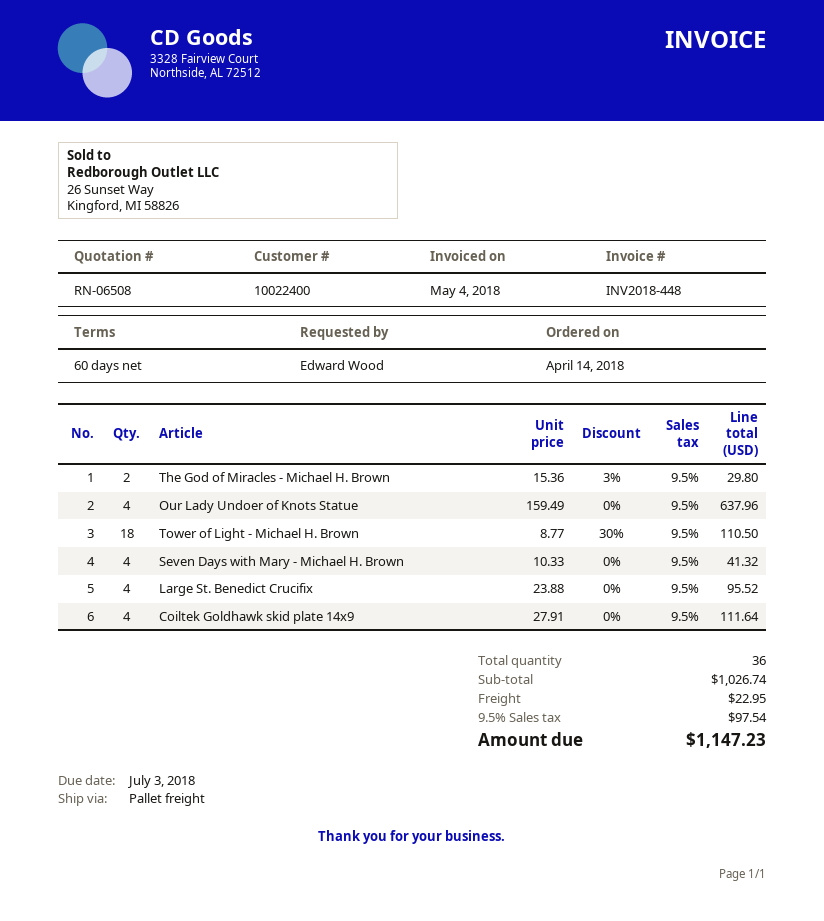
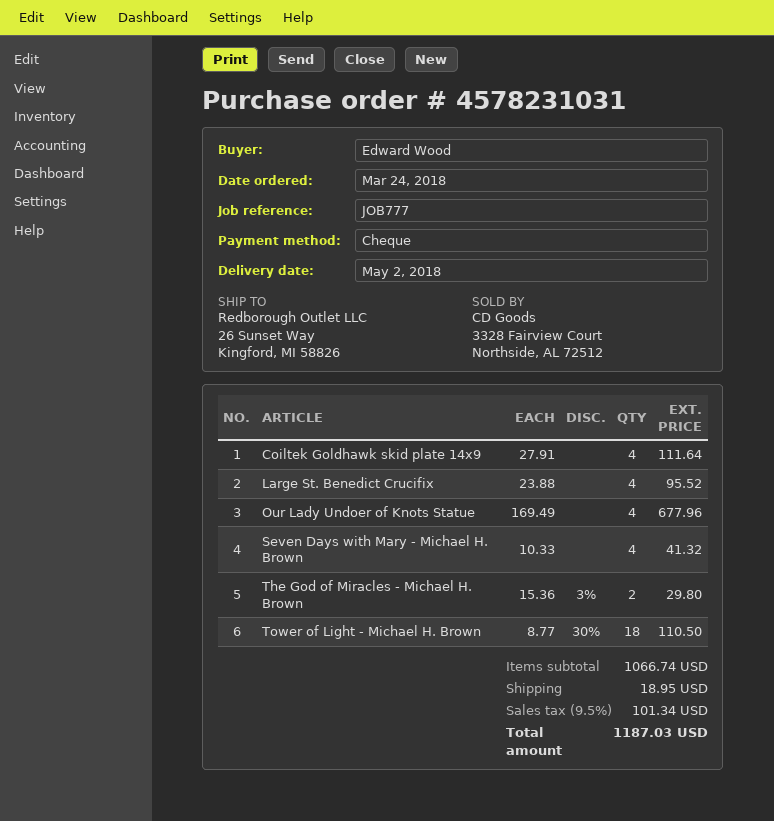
order date: 2018-04-14 -> 2018-03-24
Our Lady Undoer of Knots Statue: 4 x 159.49 = 637.96 -> 4 x 169.49 = 677.96
subtotal: 1026.74 -> 1066.74
shipping: 22.95 -> 18.95
tax: 9.5% = 97.54 -> 9.5% = 101.34
total: 1147.23 -> 1187.03

